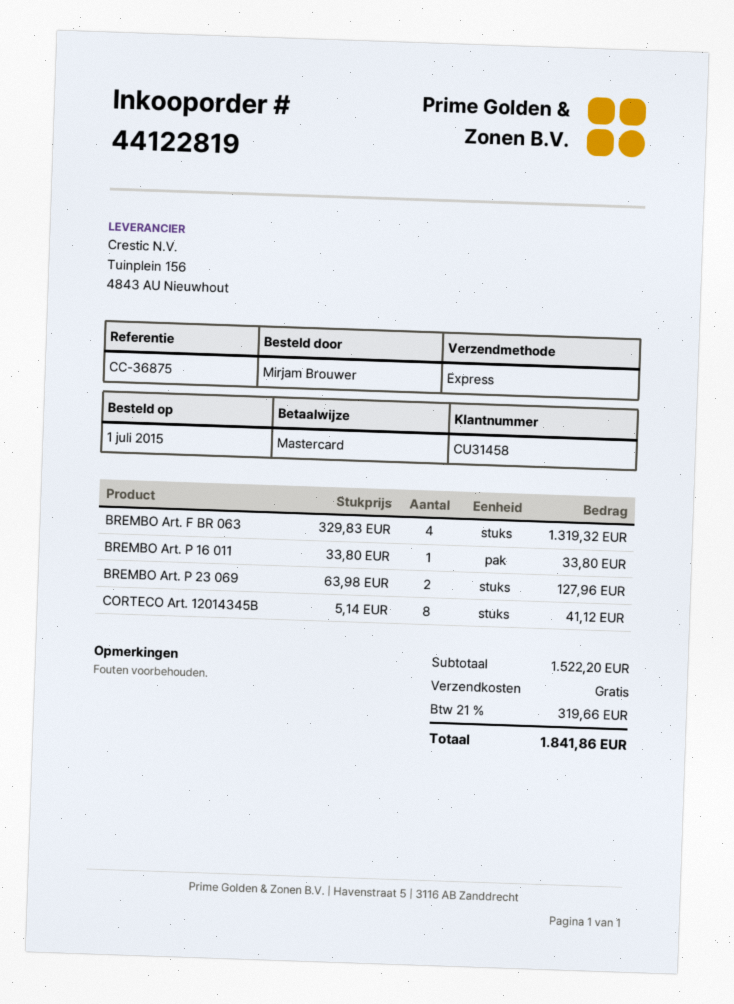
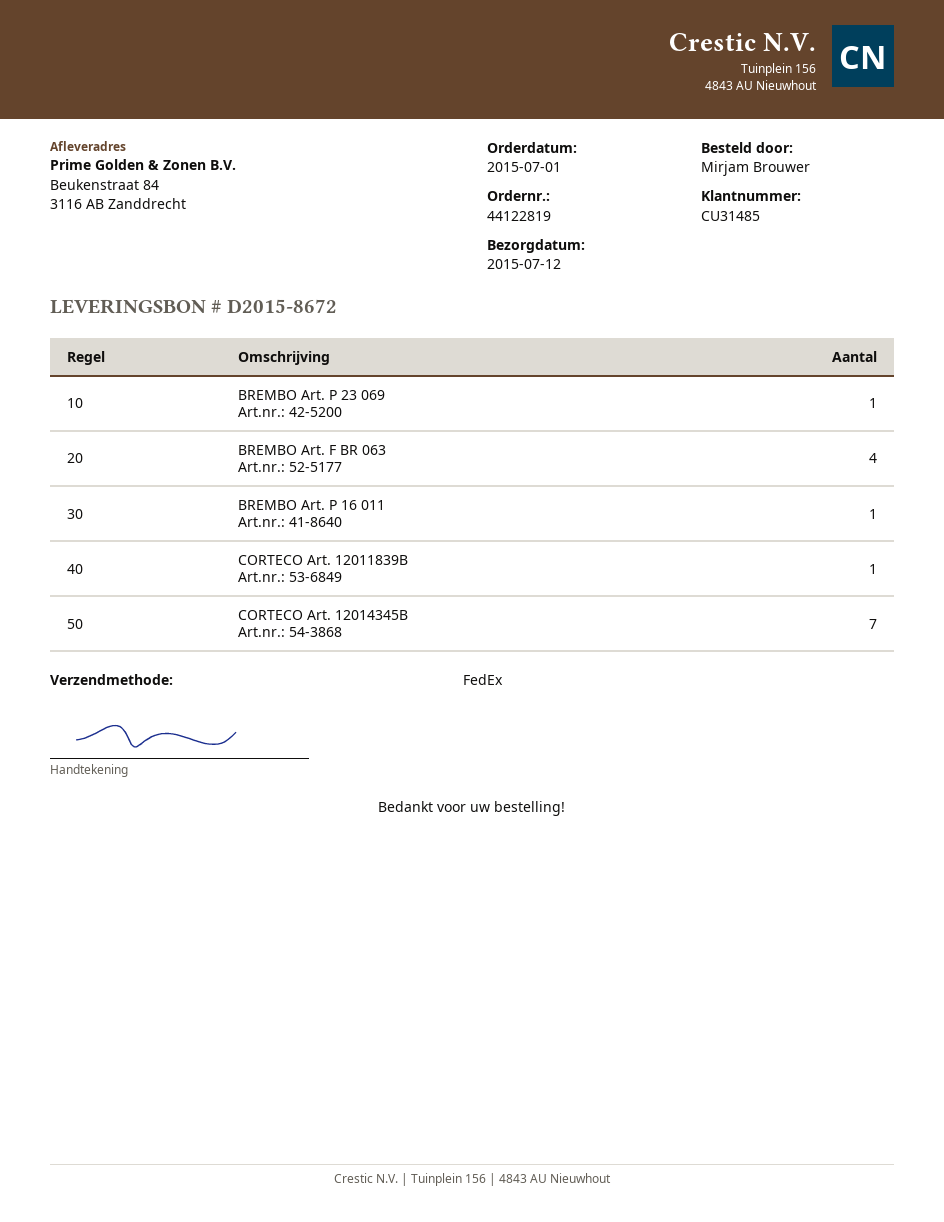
customer number: CU31458 -> CU31485
shipping method: express -> FedEx
BREMBO Art. P 23 069: 2 -> 1
CORTECO Art. 12014345B: 8 -> 7
CORTECO Art. 12011839B: none -> 1

